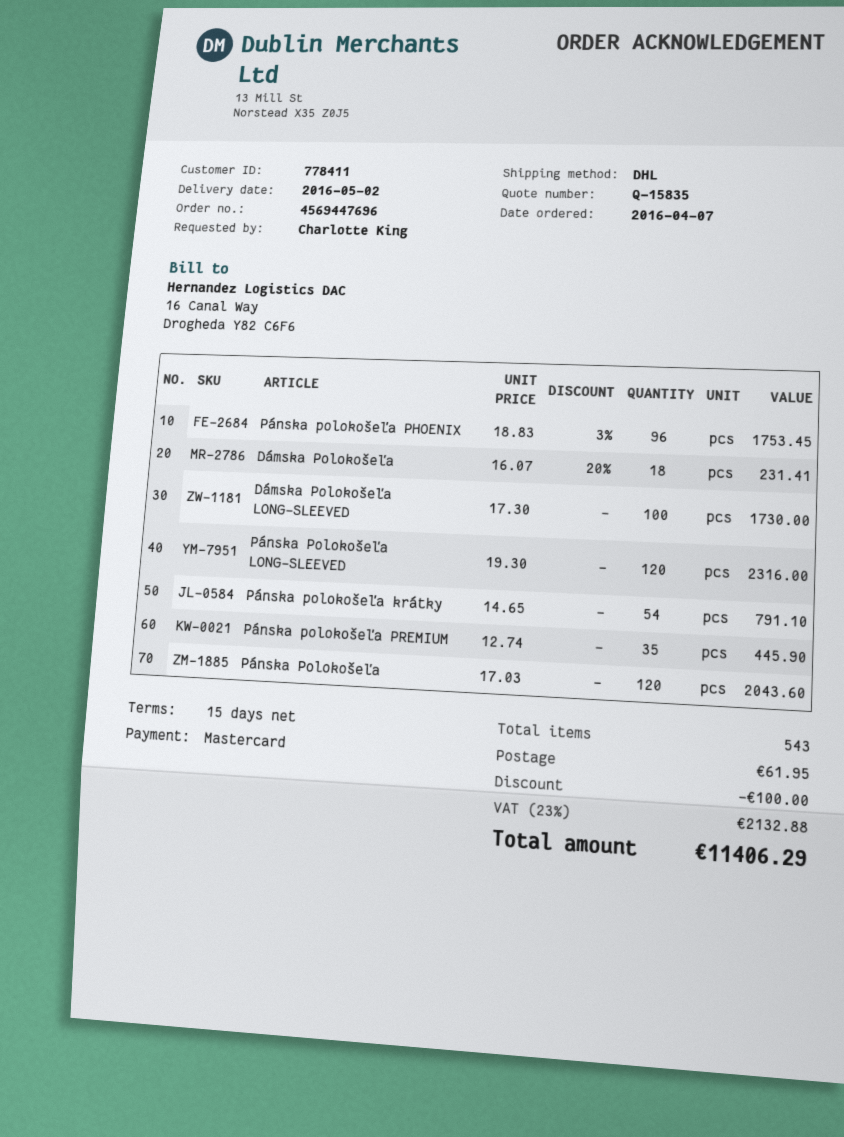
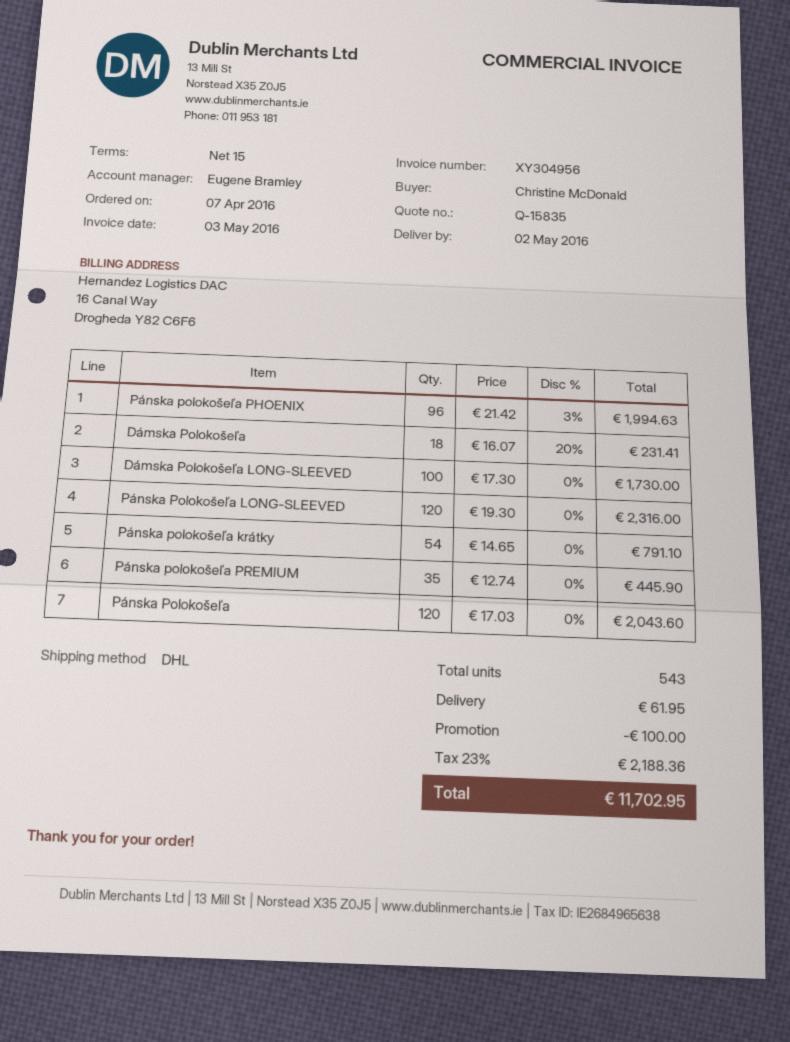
ordered by: Charlotte King -> Christine McDonald
Pánska polokošeľa PHOENIX: 96 x 18.83 - 3% = 1753.45 -> 96 x 21.42 - 3% = 1994.63
tax: 23% = 2132.88 -> 23% = 2188.36
total: 11406.29 -> 11702.95

